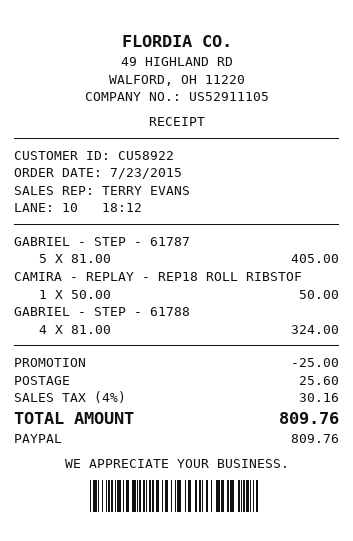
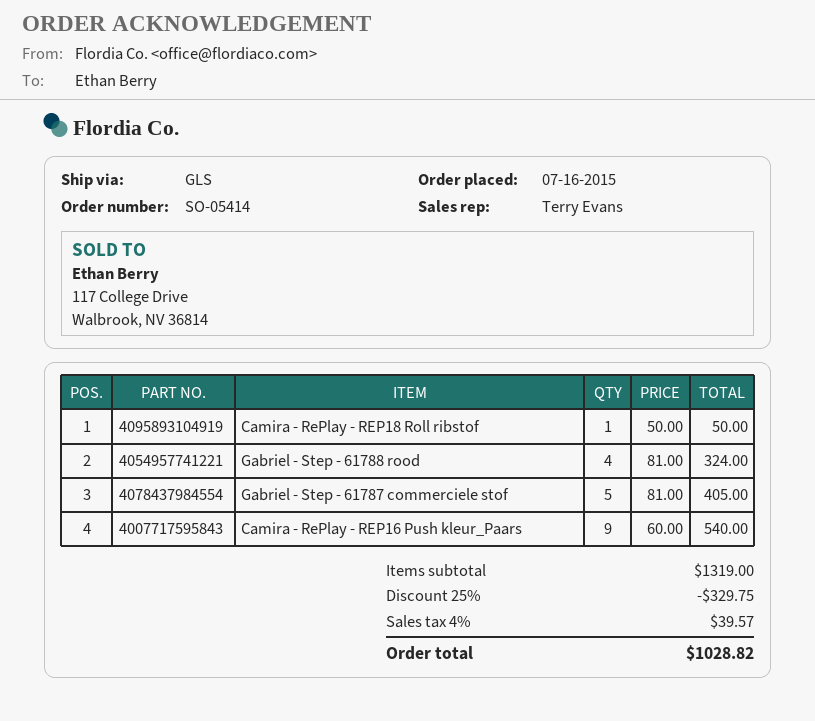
order date: 2015-07-23 -> 2015-07-16
Camira - RePlay - REP16 Push kleur_Paars: none -> 9 x 60.00 = 540.00
discount: 25.00 -> 329.75
shipping: 25.60 -> none
tax: 4% = 30.16 -> 4% = 39.57
total: 809.76 -> 1028.82

